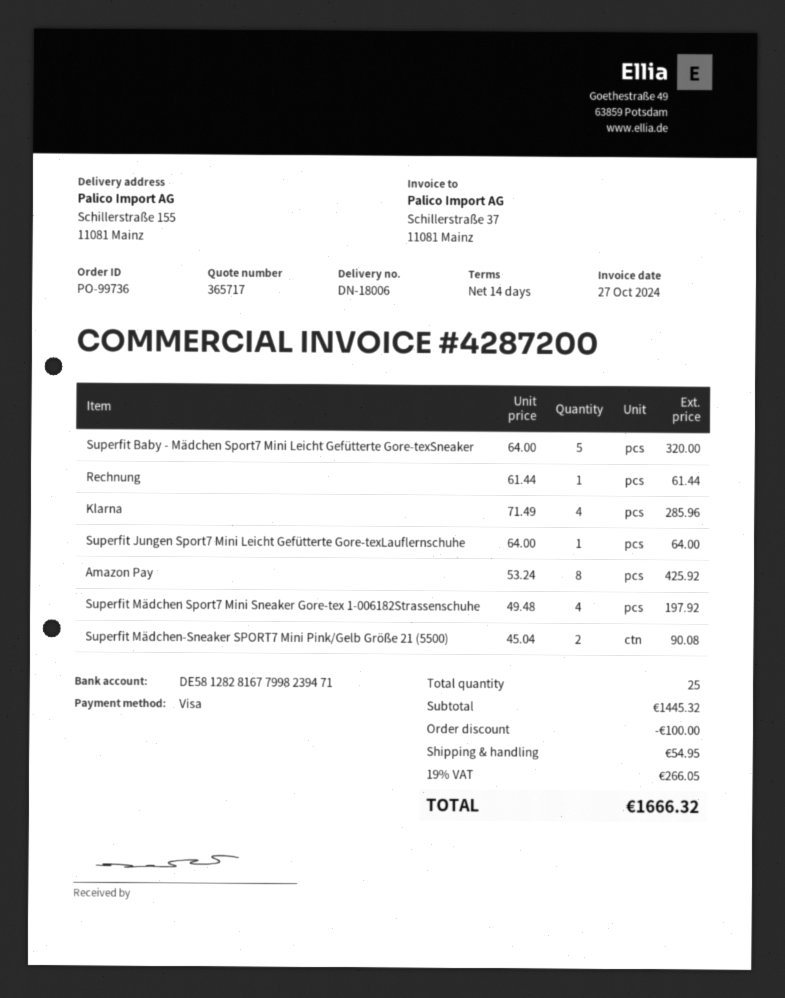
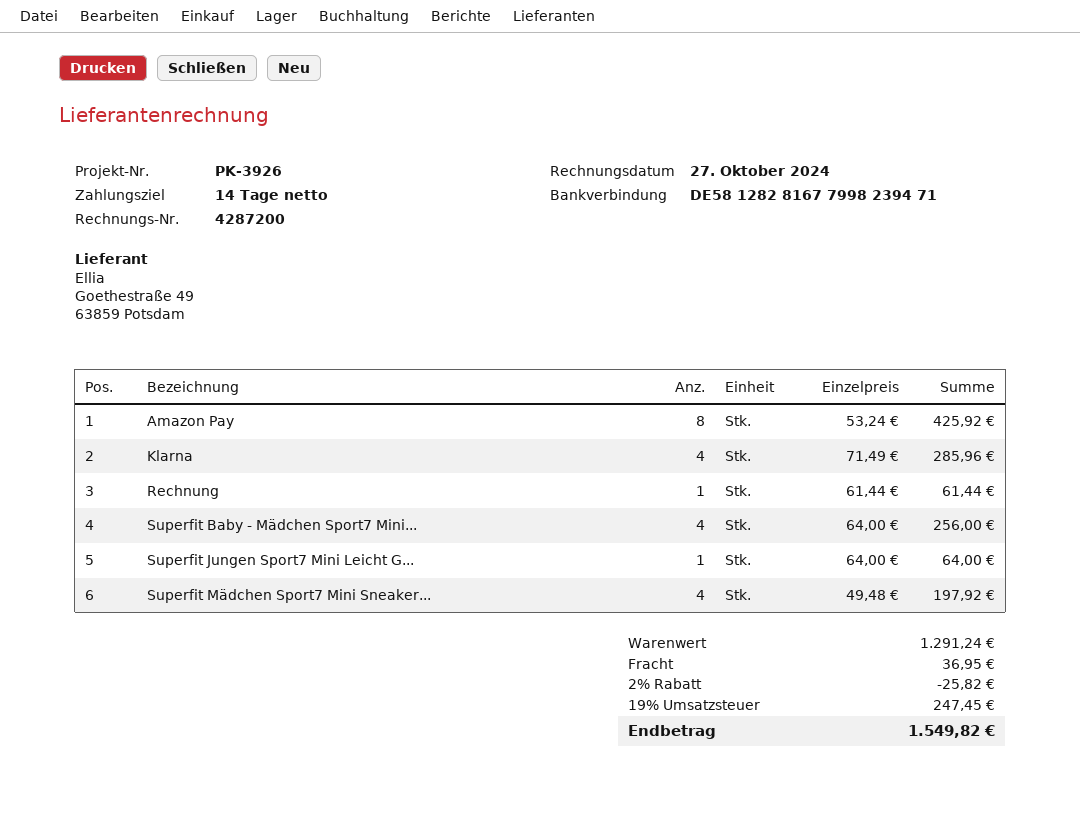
Superfit Baby - Mädchen Sport7 Mini Leicht Gefütterte Gore-texSneaker: 5 x 64.00 = 320.00 -> 4 x 64.00 = 256.00
Superfit Mädchen-Sneaker SPORT7 Mini Pink/Gelb Größe 21 (5500): 2 x 45.04 = 90.08 -> none
subtotal: 1445.32 -> 1291.24
discount: 100.00 -> 25.82
shipping: 54.95 -> 36.95
tax: 19% = 266.05 -> 19% = 247.45
total: 1666.32 -> 1549.82

